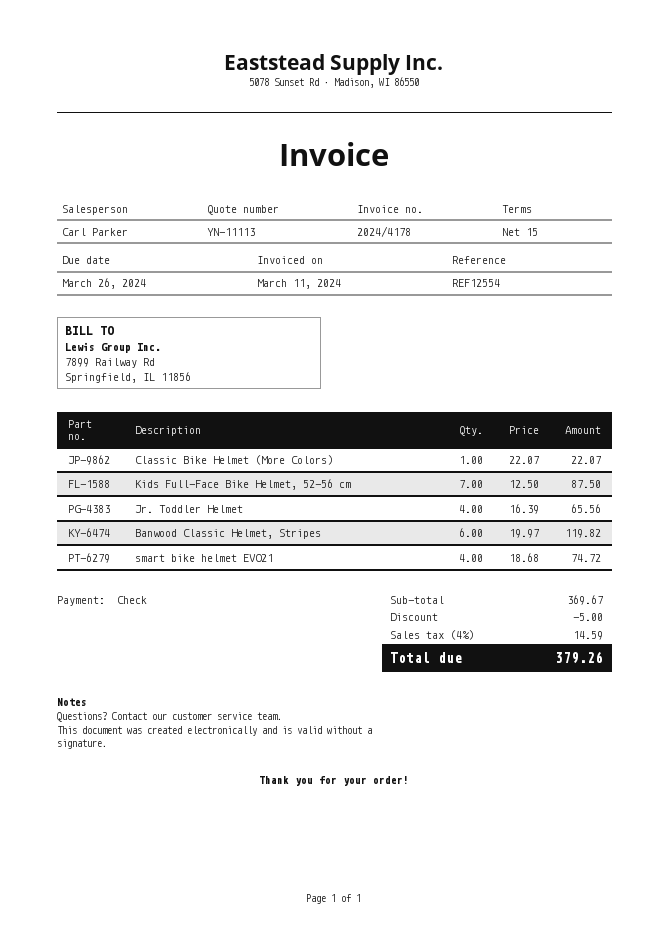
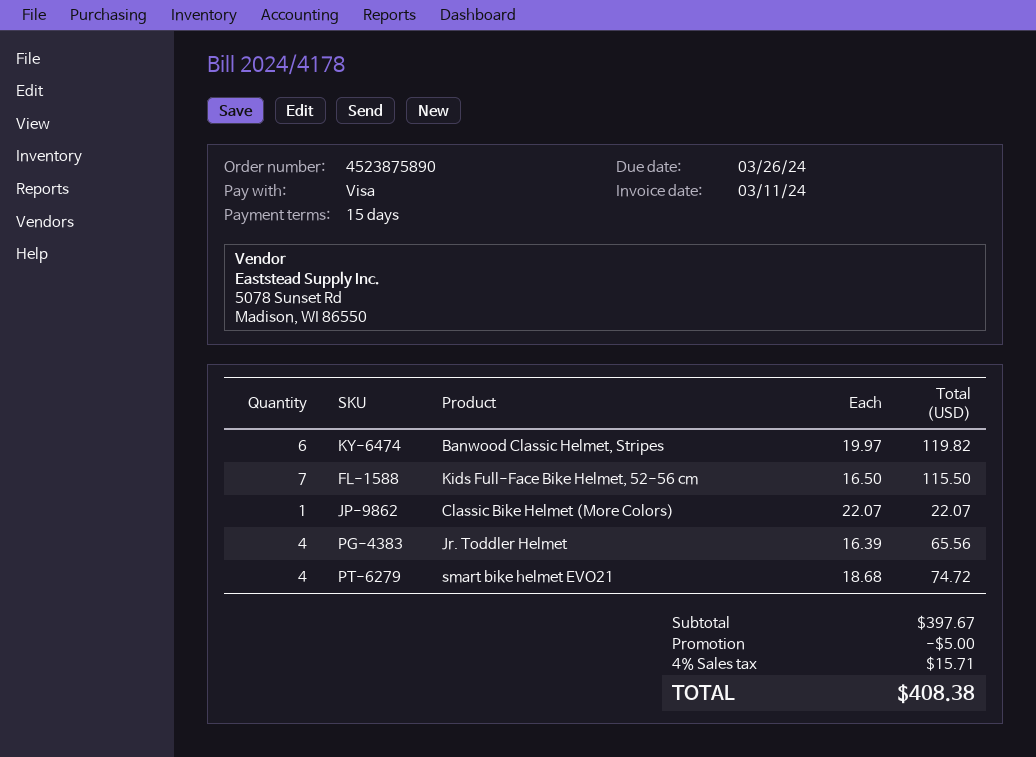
payment method: cheque -> Visa
Kids Full-Face Bike Helmet, 52-56 cm: 7 x 12.50 = 87.50 -> 7 x 16.50 = 115.50
subtotal: 369.67 -> 397.67
tax: 4% = 14.59 -> 4% = 15.71
total: 379.26 -> 408.38

